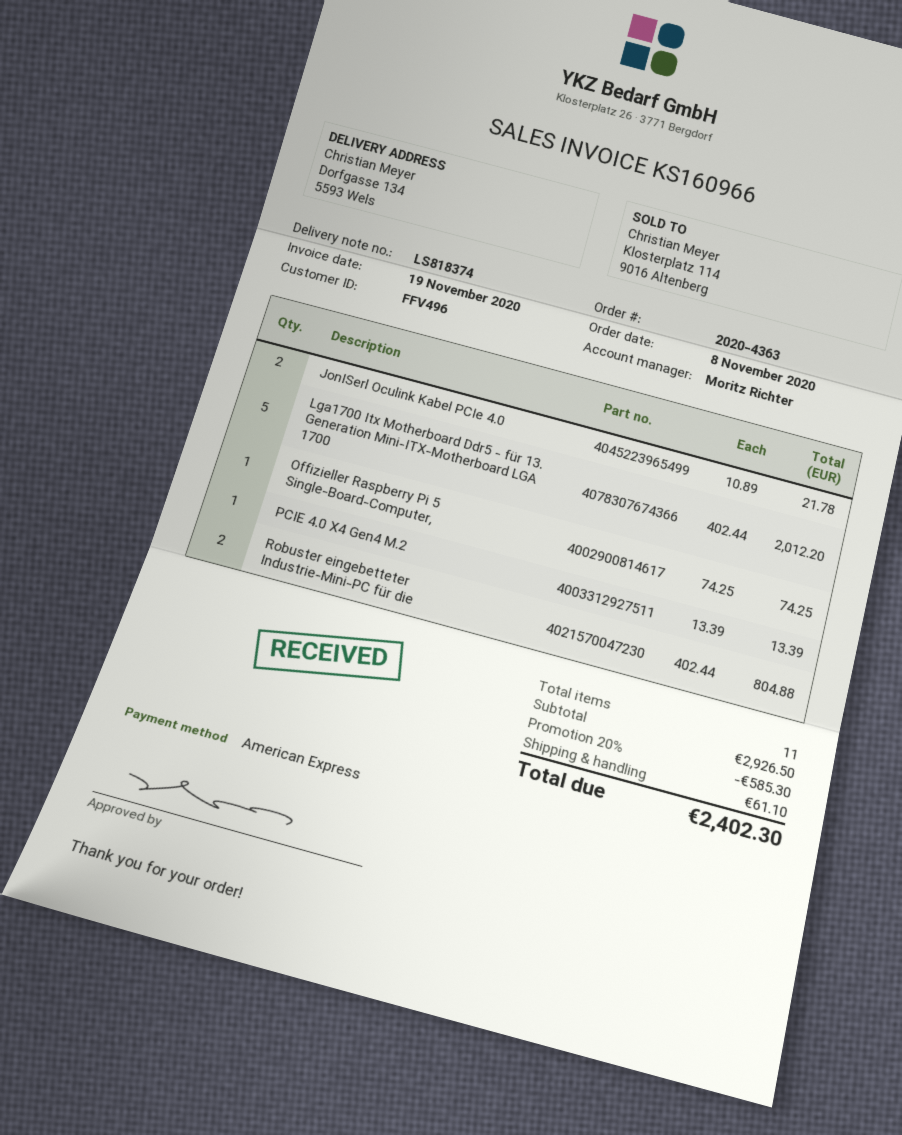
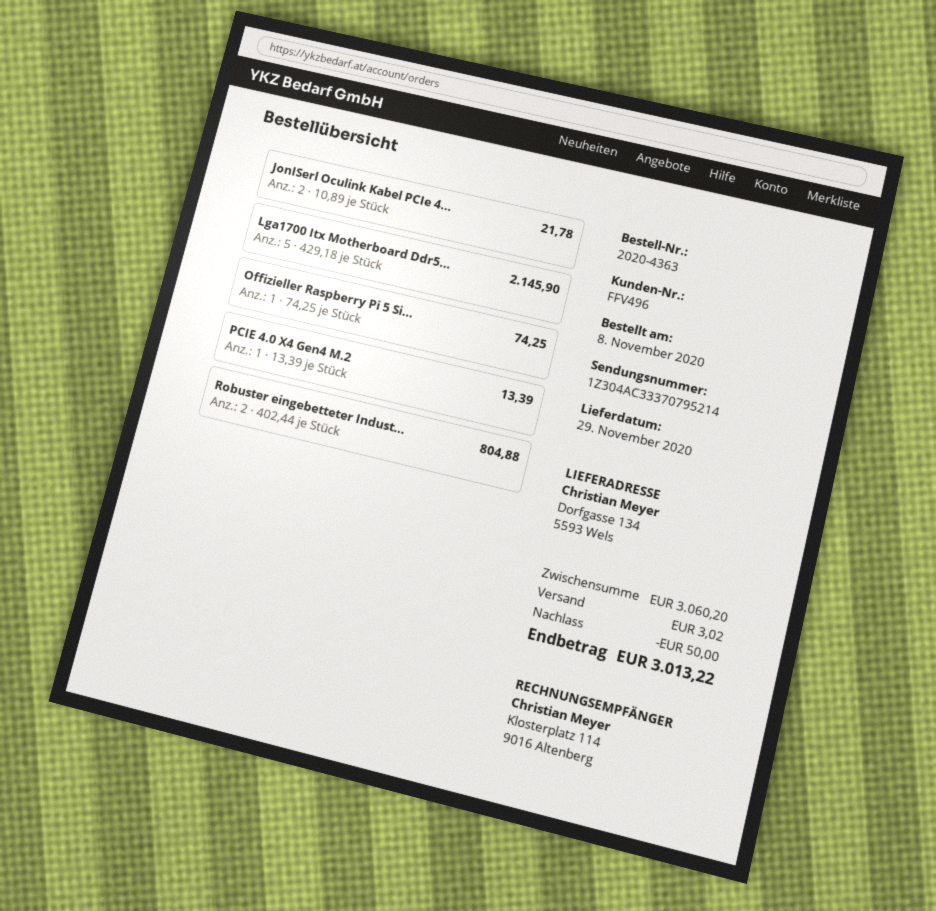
Lga1700 Itx Motherboard Ddr5 - für 13. Generation Mini-ITX-Motherboard LGA 1700: 5 x 402.44 = 2012.20 -> 5 x 429.18 = 2145.90
subtotal: 2926.50 -> 3060.20
discount: 585.30 -> 50.00
shipping: 61.10 -> 3.02
total: 2402.30 -> 3013.22

